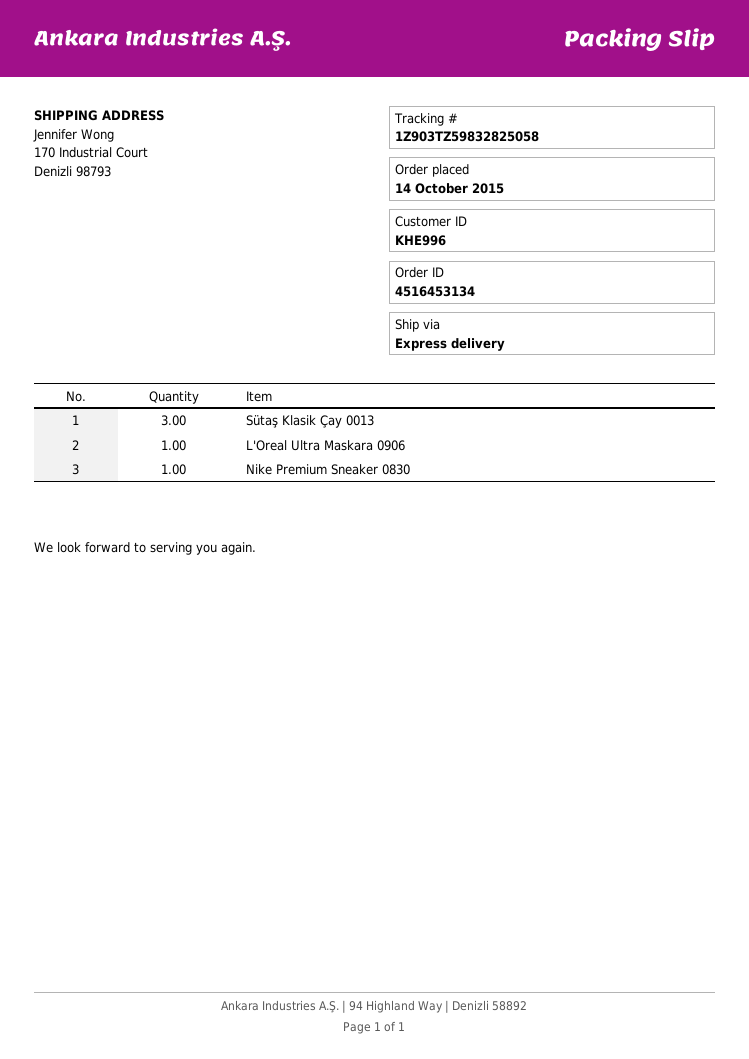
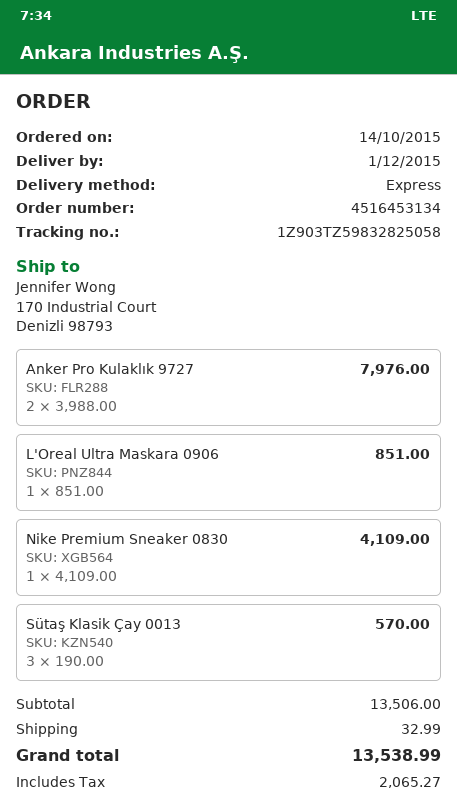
Anker Pro Kulaklık 9727: none -> 2

